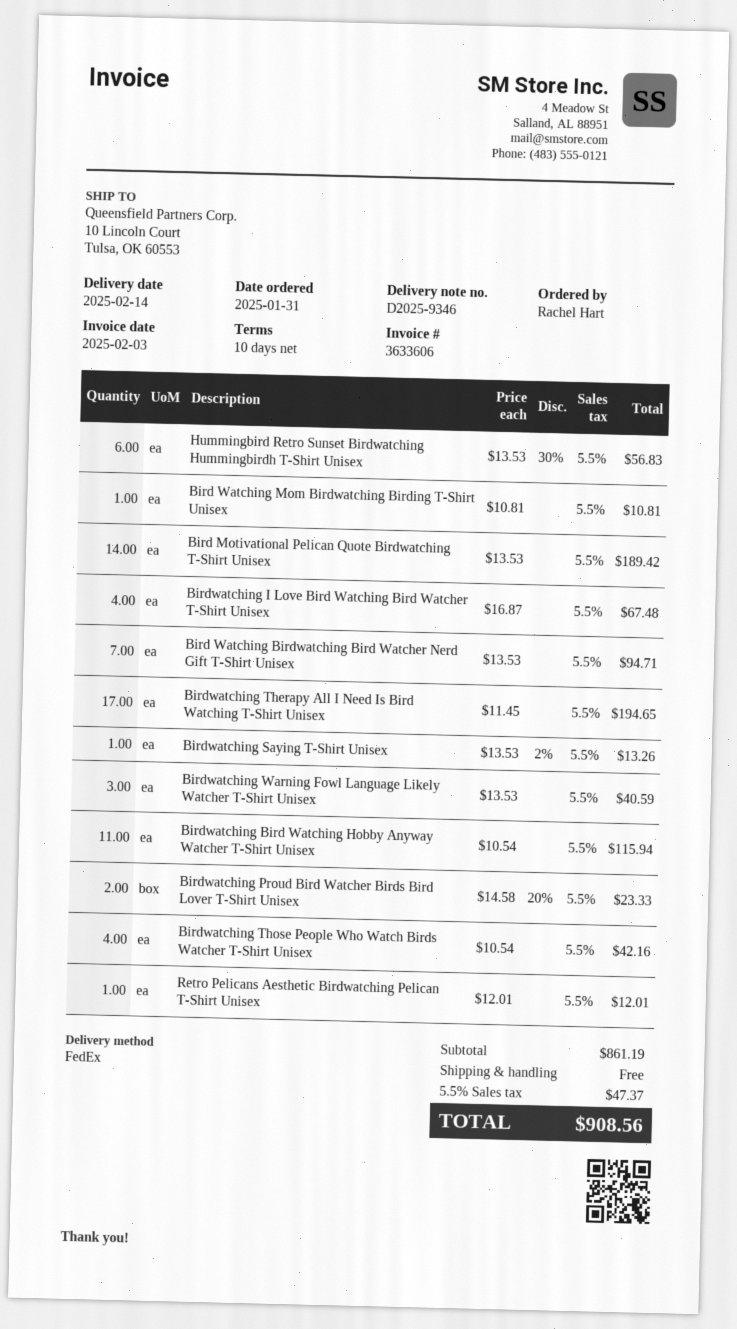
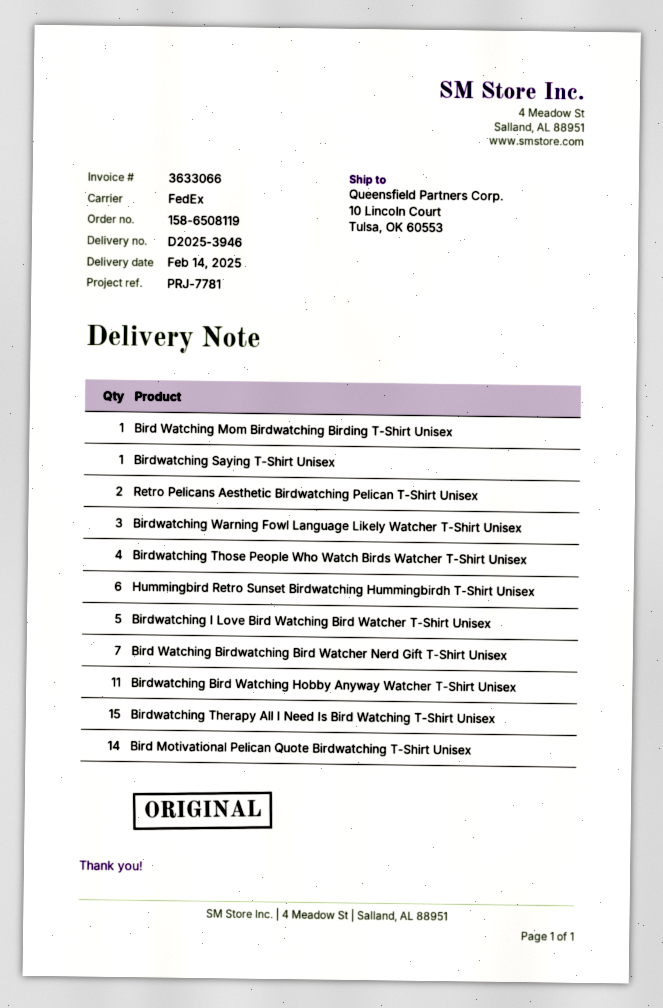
delivery note number: D2025-9346 -> D2025-3946
invoice number: 3633606 -> 3633066
Birdwatching I Love Bird Watching Bird Watcher T-Shirt Unisex: 4 -> 5
Birdwatching Therapy All I Need Is Bird Watching T-Shirt Unisex: 17 -> 15
Birdwatching Proud Bird Watcher Birds Bird Lover T-Shirt Unisex: 2 -> none
Retro Pelicans Aesthetic Birdwatching Pelican T-Shirt Unisex: 1 -> 2

